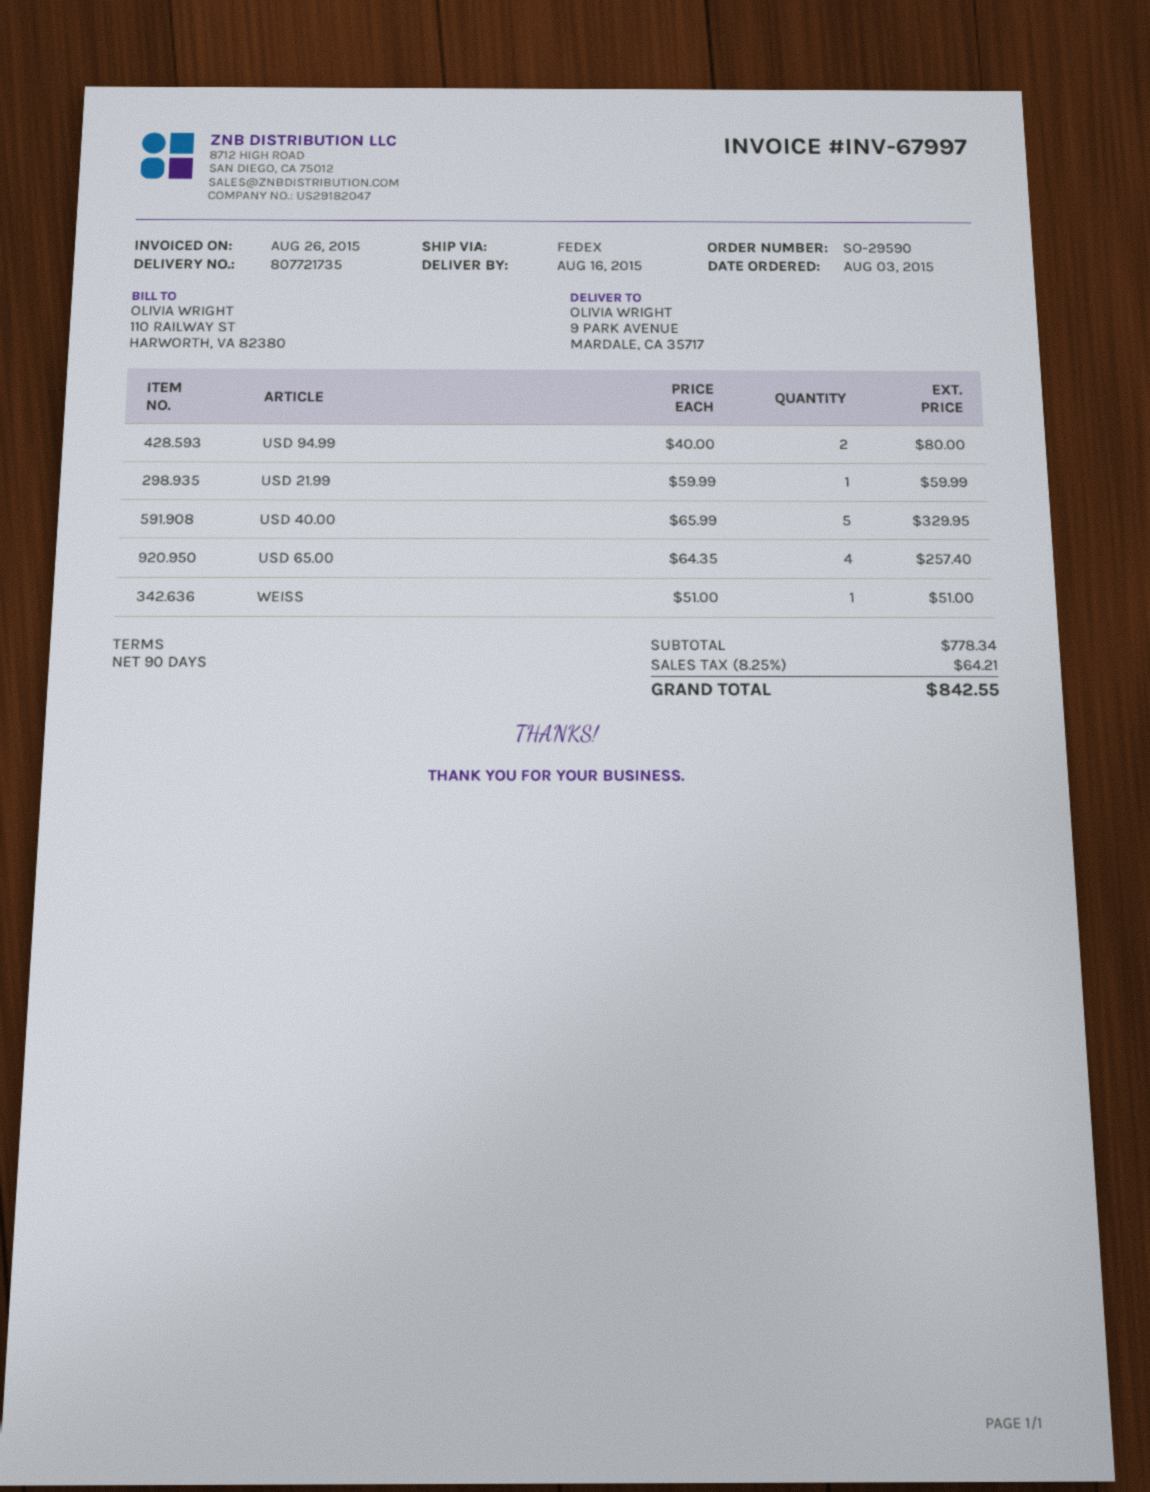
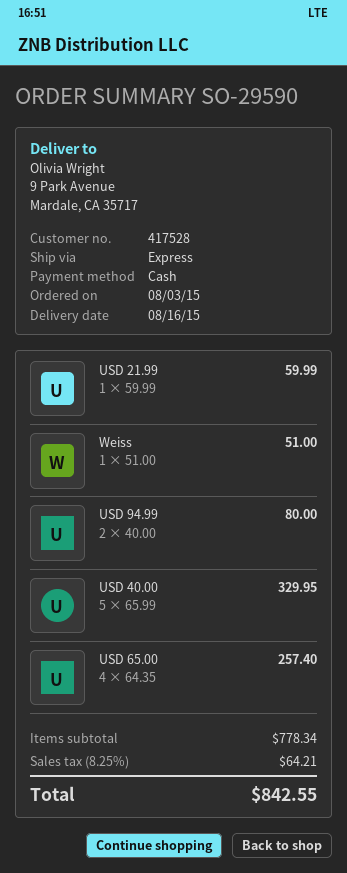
shipping method: FedEx -> express

